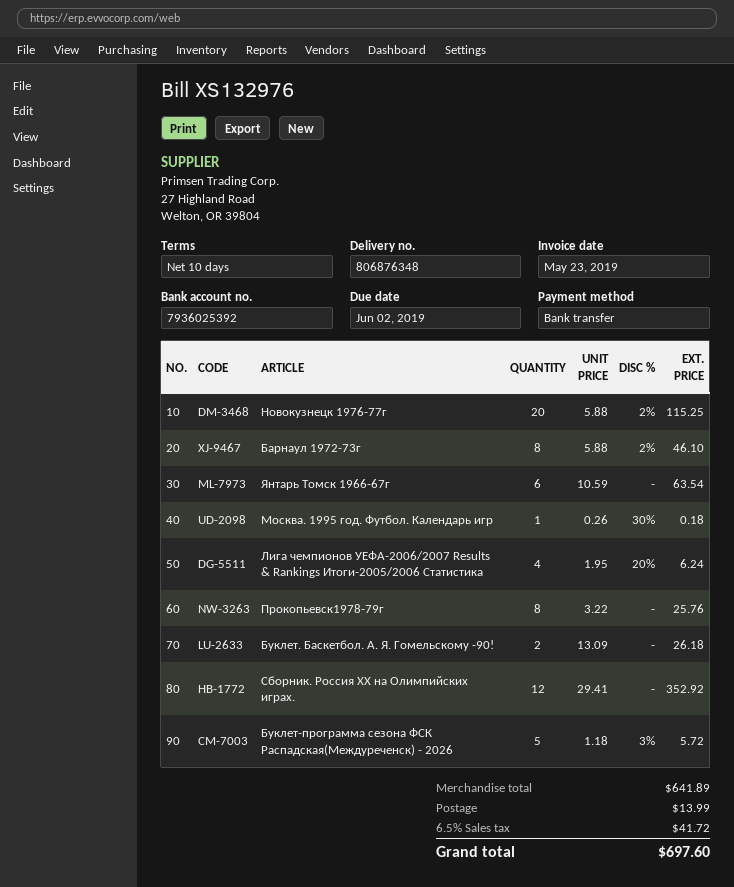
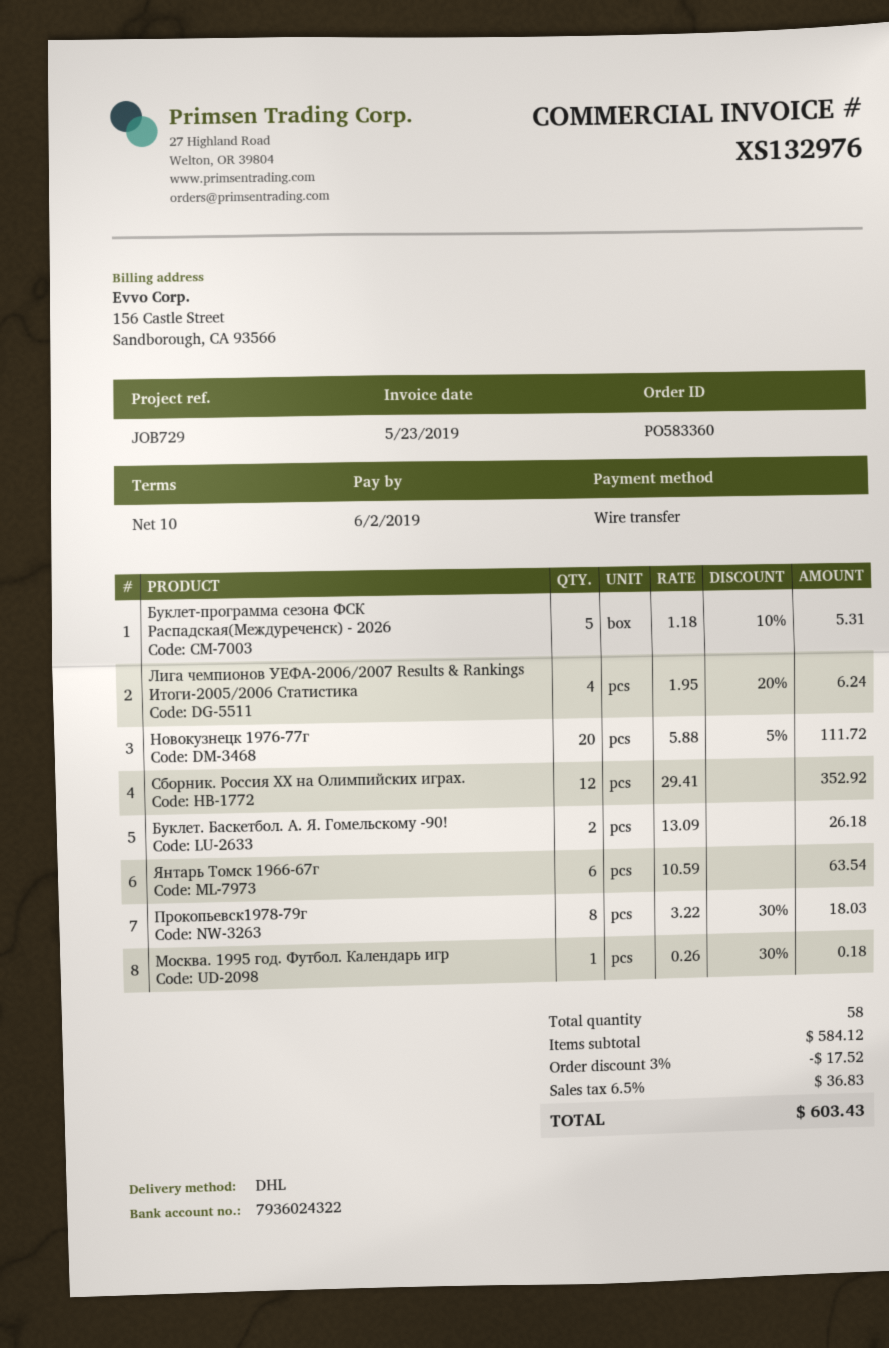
bank account: 7936025392 -> 7936024322
Новокузнецк 1976-77г: 20 x 5.88 - 2% = 115.25 -> 20 x 5.88 - 5% = 111.72
Барнаул 1972-73г: 8 x 5.88 - 2% = 46.10 -> none
Прокопьевск1978-79г: 8 x 3.22 = 25.76 -> 8 x 3.22 - 30% = 18.03
Буклет-программа сезона ФСК Распадская(Междуреченск) - 2026: 5 x 1.18 - 3% = 5.72 -> 5 x 1.18 - 10% = 5.31
subtotal: 641.89 -> 584.12
discount: none -> 3% = 17.52
shipping: 13.99 -> none
tax: 6.5% = 41.72 -> 6.5% = 36.83
total: 697.60 -> 603.43

